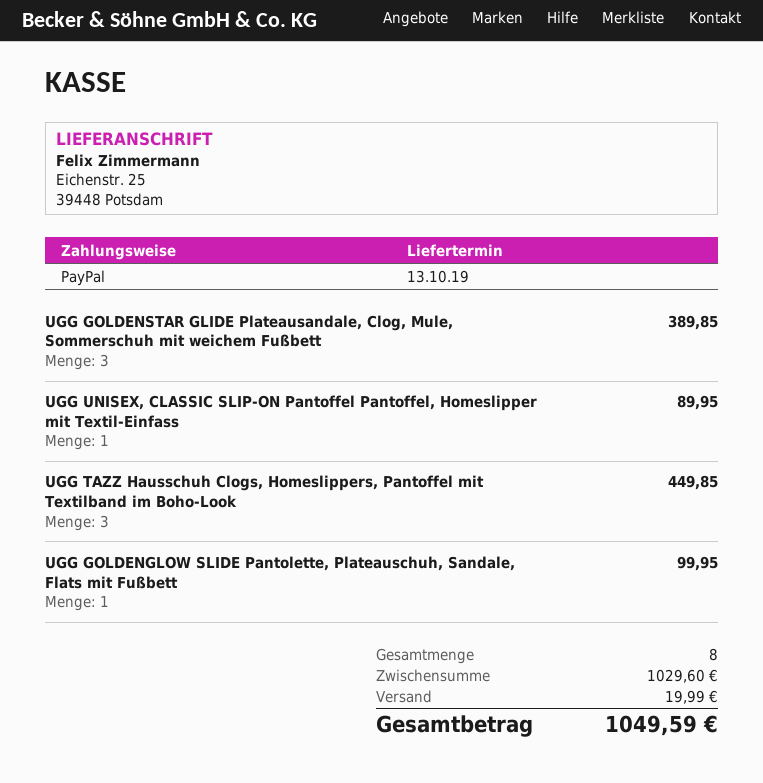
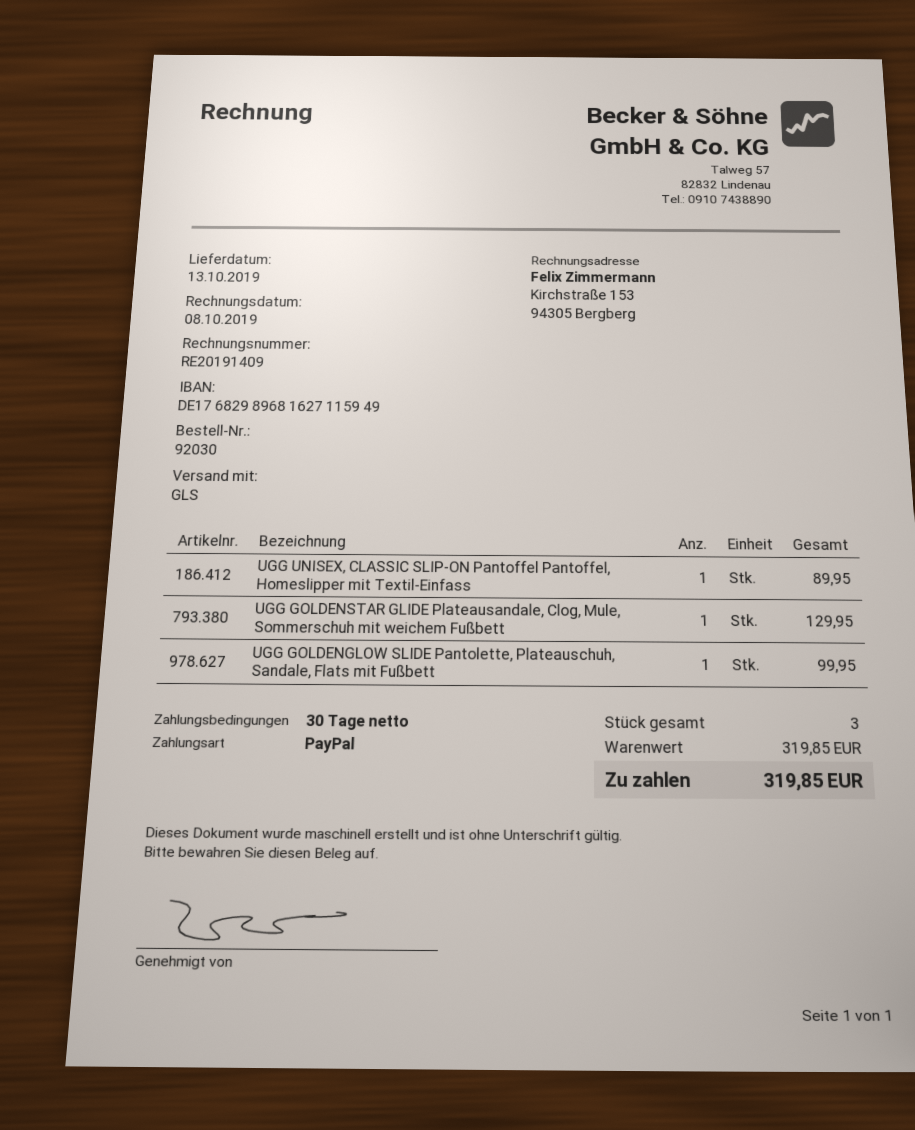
UGG GOLDENSTAR GLIDE Plateausandale, Clog, Mule, Sommerschuh mit weichem Fußbett: 3 for 389.85 -> 1 for 129.95
UGG TAZZ Hausschuh Clogs, Homeslippers, Pantoffel mit Textilband im Boho-Look: 3 for 449.85 -> none
total quantity: 8 -> 3
subtotal: 1029.60 -> 319.85
shipping: 19.99 -> none
total: 1049.59 -> 319.85

